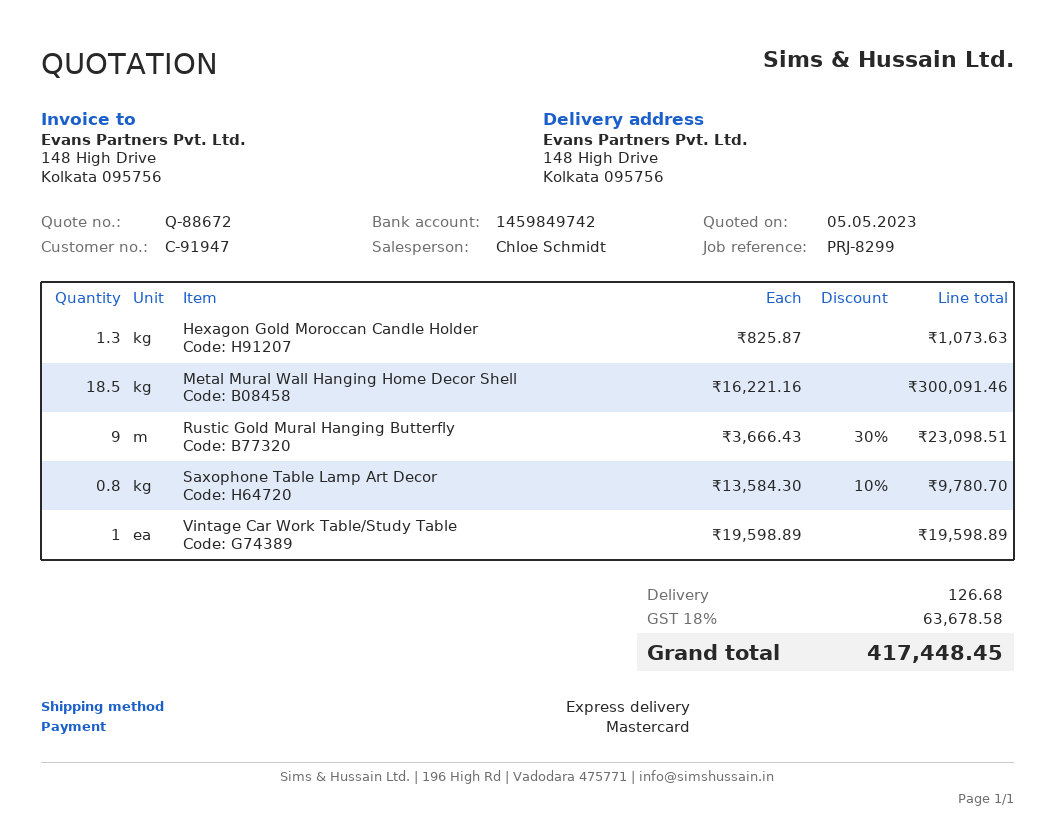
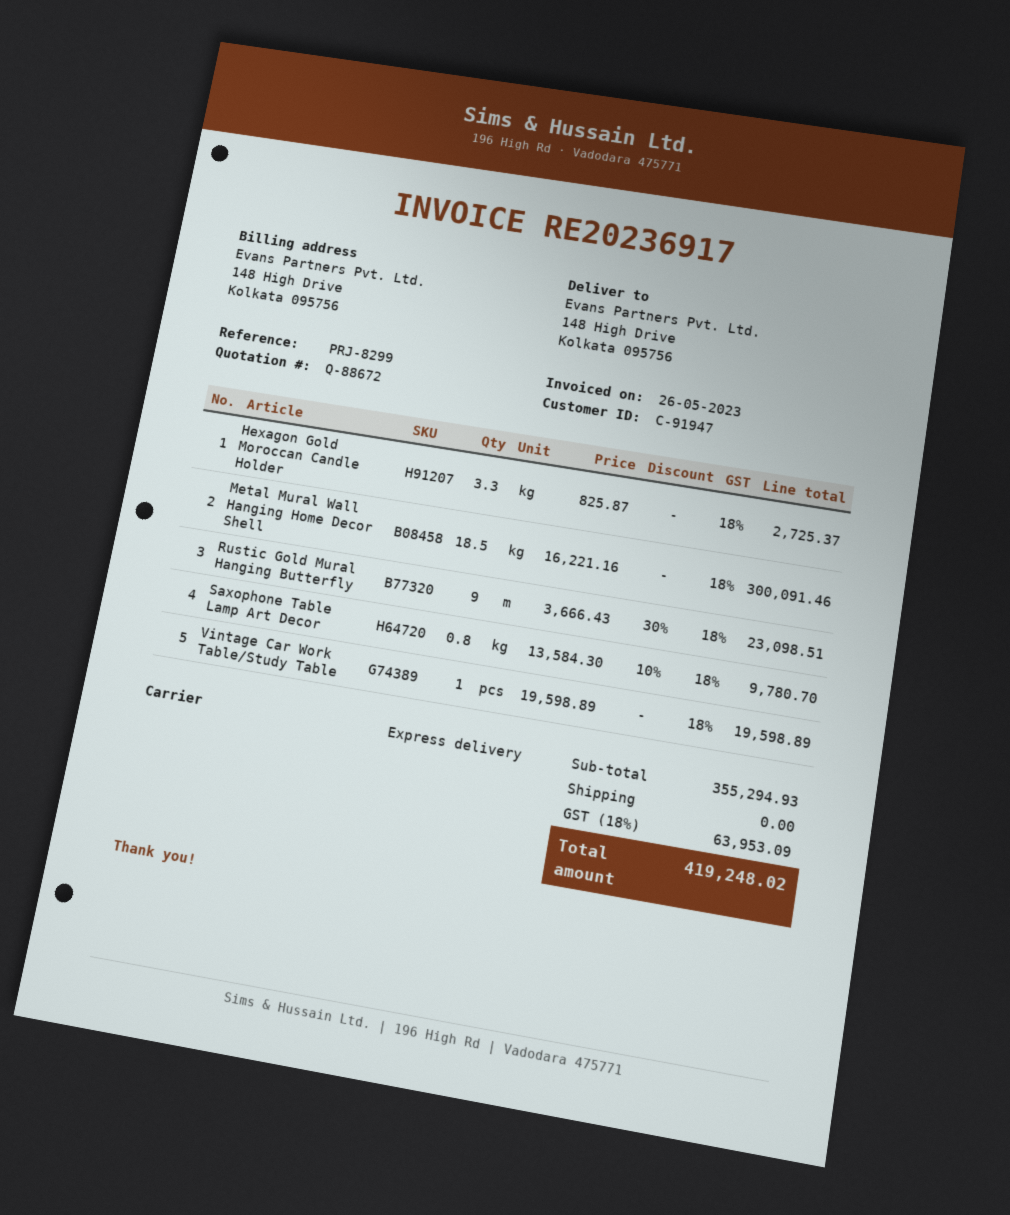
Hexagon Gold Moroccan Candle Holder: 1.3 x 825.87 = 1073.63 -> 3.3 x 825.87 = 2725.37
shipping: 126.68 -> 0.00
tax: 18% = 63678.58 -> 18% = 63953.09
total: 417448.45 -> 419248.02

